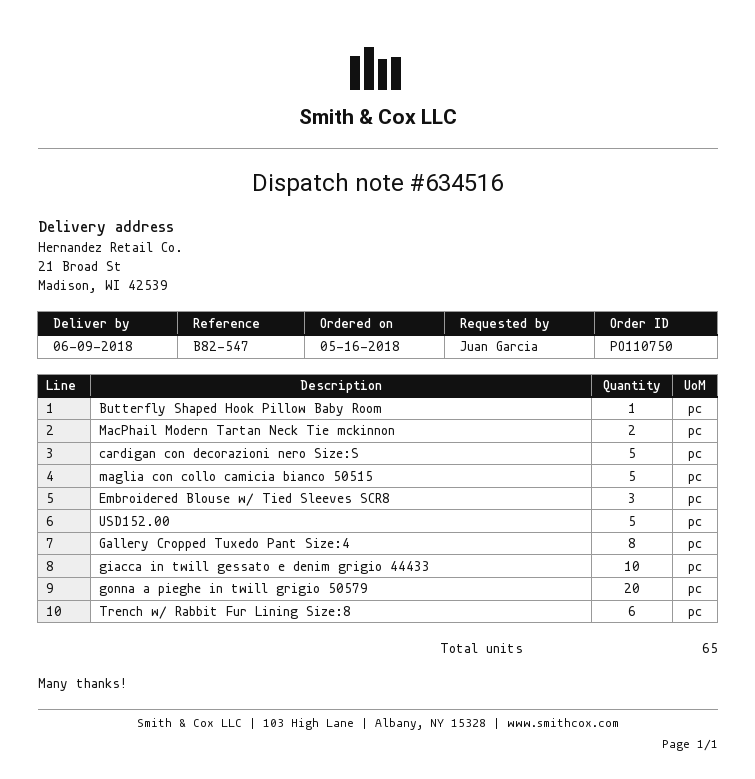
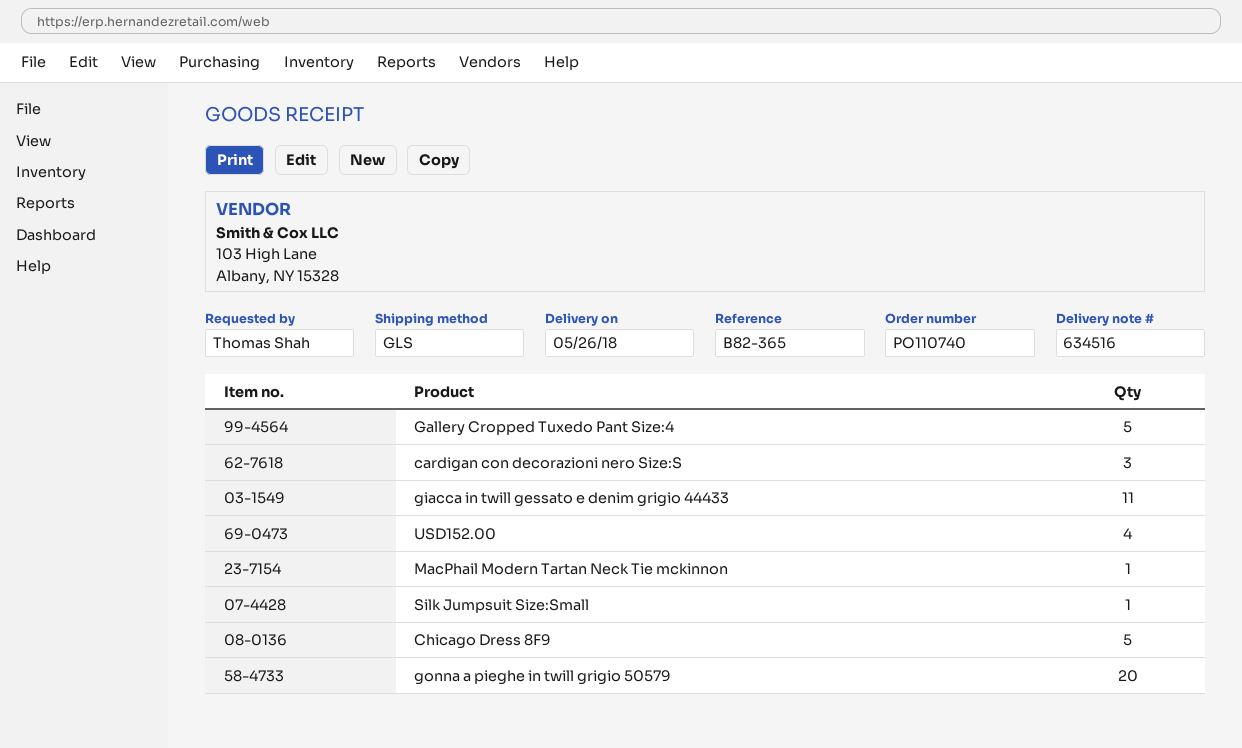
order number: PO110750 -> PO110740
delivery date: 2018-06-09 -> 2018-05-26
reference: B82-547 -> B82-365
ordered by: Juan Garcia -> Thomas Shah
Butterfly Shaped Hook Pillow Baby Room: 1 -> none
MacPhail Modern Tartan Neck Tie mckinnon: 2 -> 1
cardigan con decorazioni nero Size:S: 5 -> 3
maglia con collo camicia bianco 50515: 5 -> none
Embroidered Blouse w/ Tied Sleeves SCR8: 3 -> none
USD152.00: 5 -> 4
Gallery Cropped Tuxedo Pant Size:4: 8 -> 5
giacca in twill gessato e denim grigio 44433: 10 -> 11
Trench w/ Rabbit Fur Lining Size:8: 6 -> none
Silk Jumpsuit Size:Small: none -> 1
Chicago Dress 8F9: none -> 5

